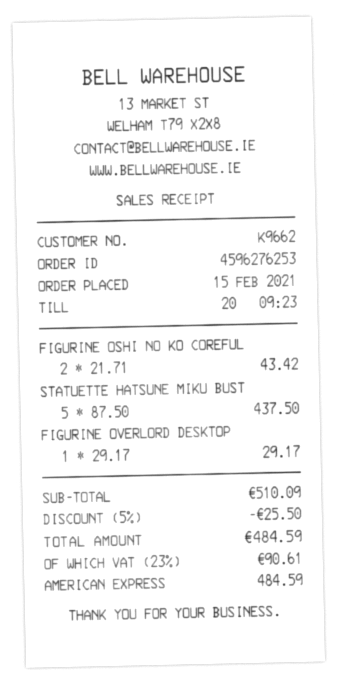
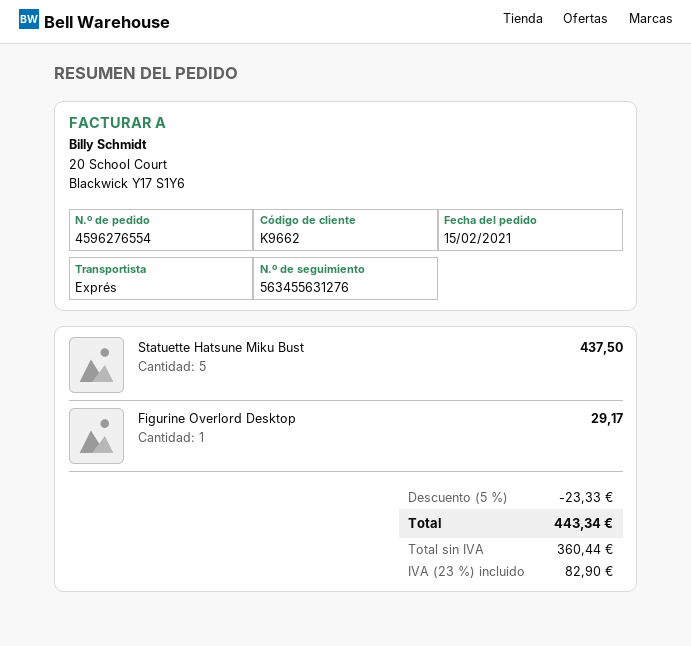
order number: 4596276253 -> 4596276554
FIGURINE OSHI NO KO COREFUL: 2 for 43.42 -> none
discount: 5% = 25.50 -> 5% = 23.33
tax: 23% = 90.61 -> 23% = 82.90
total: 484.59 -> 443.34

